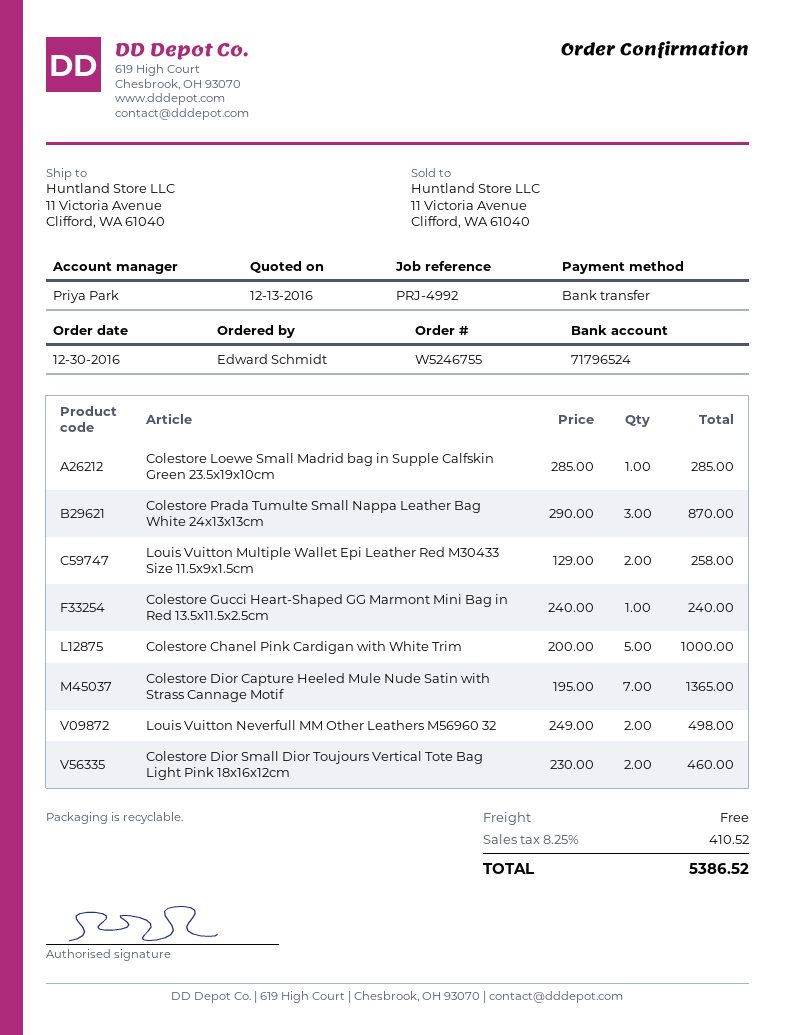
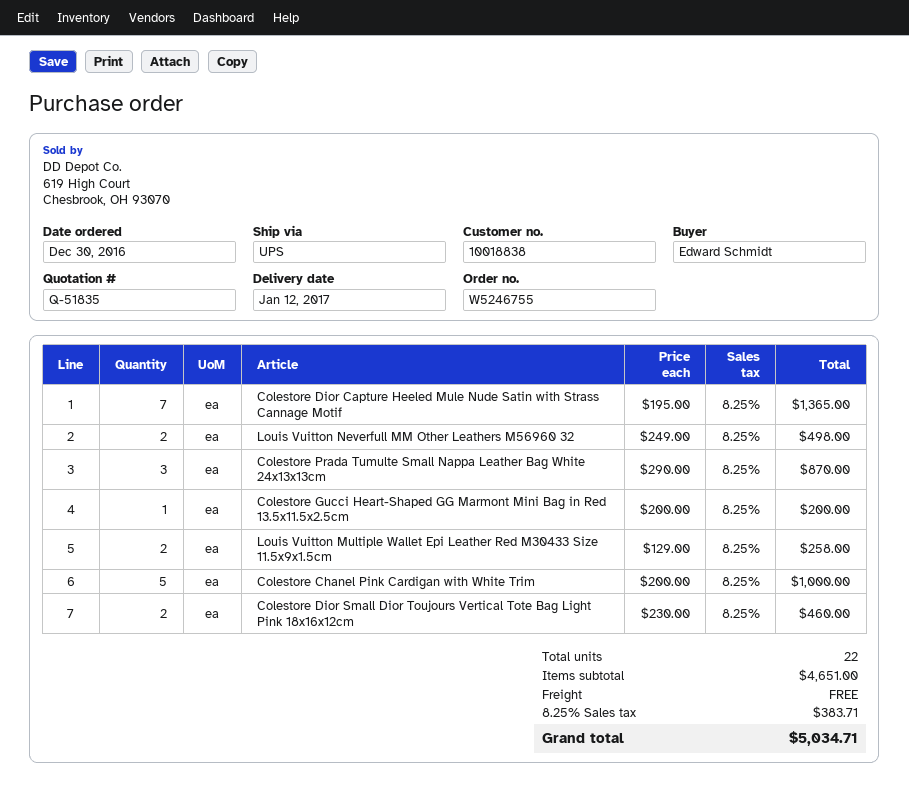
Colestore Loewe Small Madrid bag in Supple Calfskin Green 23.5x19x10cm: 1 x 285.00 = 285.00 -> none
Colestore Gucci Heart-Shaped GG Marmont Mini Bag in Red 13.5x11.5x2.5cm: 1 x 240.00 = 240.00 -> 1 x 200.00 = 200.00
tax: 8.25% = 410.52 -> 8.25% = 383.71
total: 5386.52 -> 5034.71

